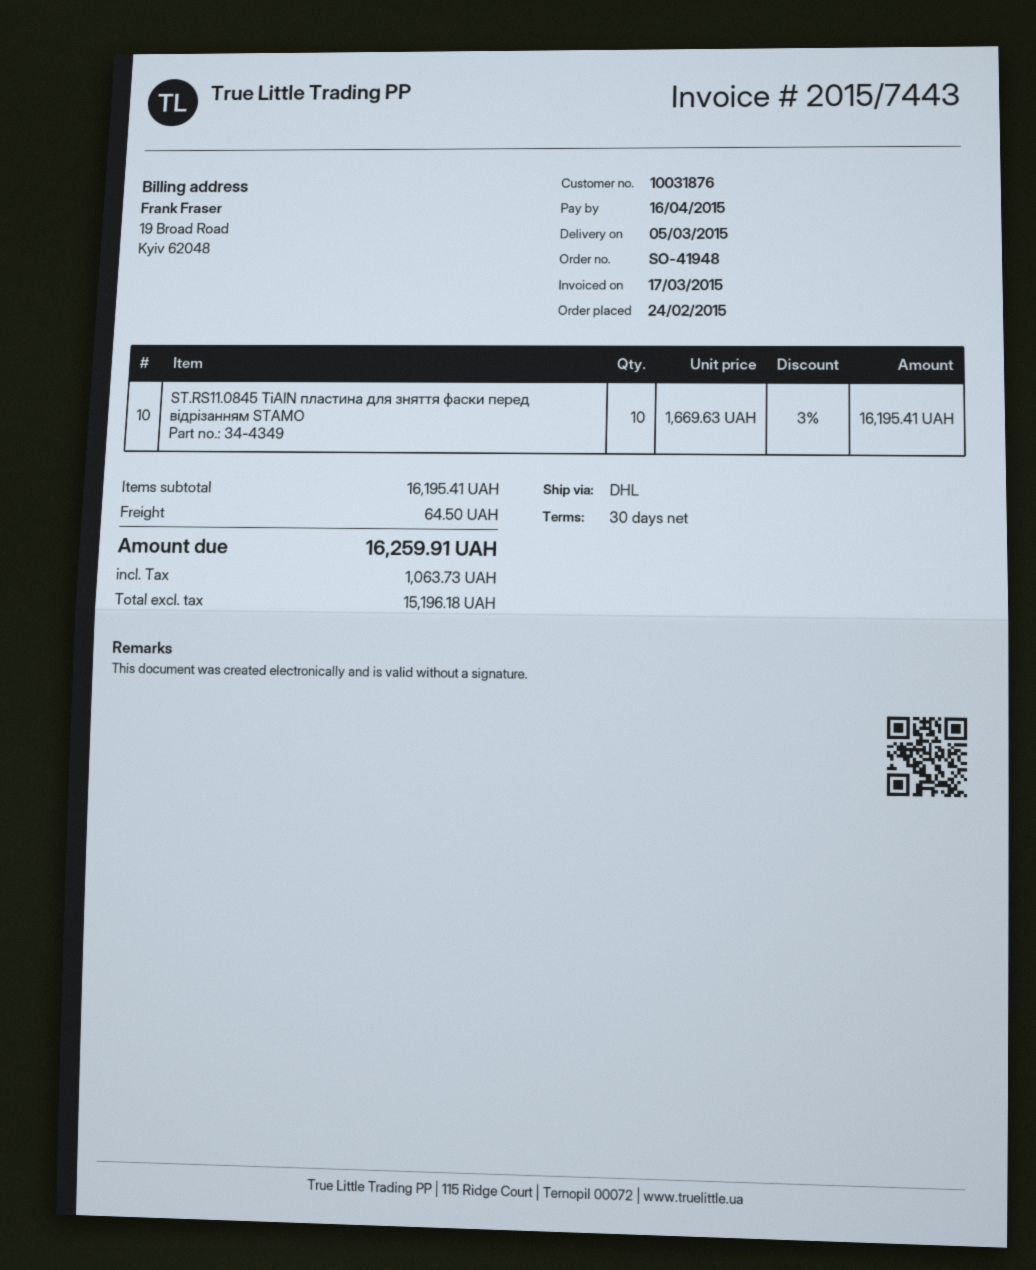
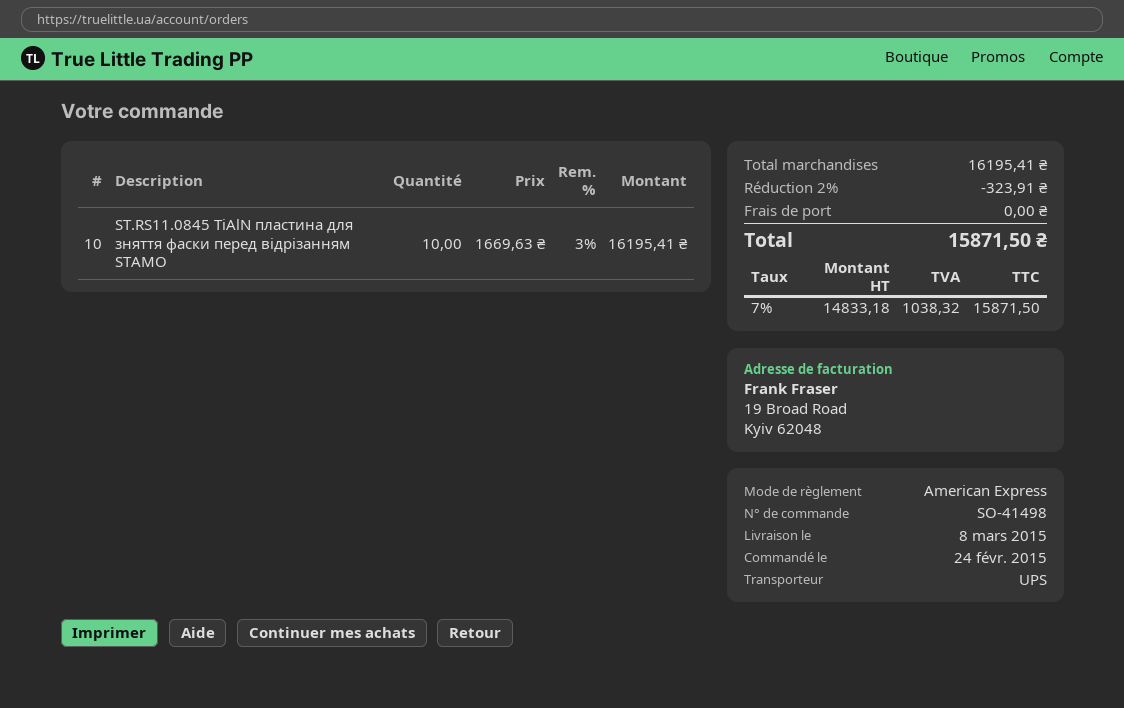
order number: SO-41948 -> SO-41498
delivery date: 2015-03-05 -> 2015-03-08
shipping method: DHL -> UPS
discount: none -> 2% = 323.91
shipping: 64.50 -> 0.00
net: 15196.18 -> 14833.18
tax: 1063.73 -> 1038.32
total: 16259.91 -> 15871.50

